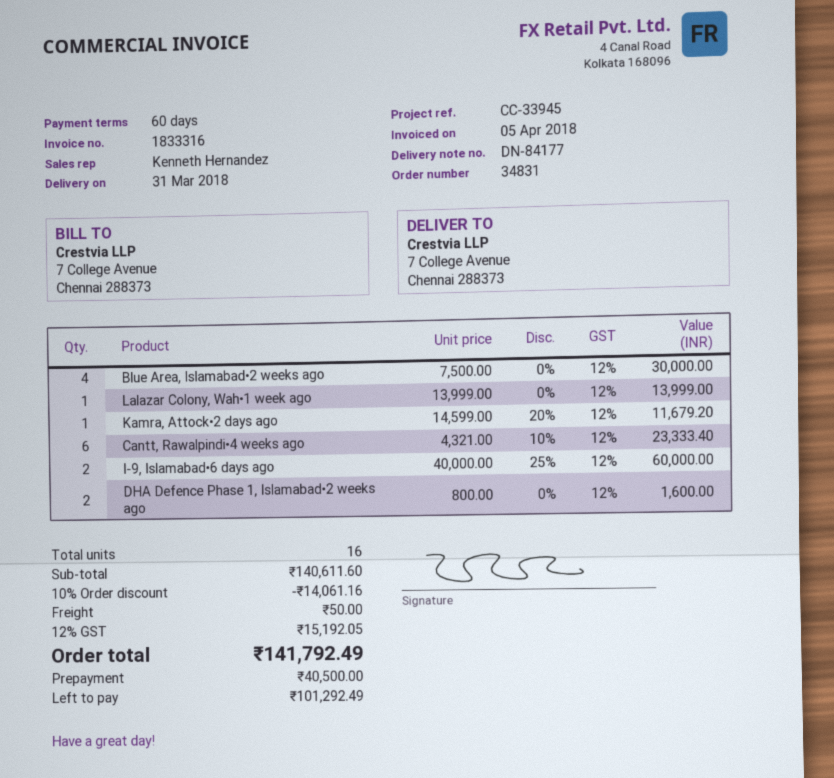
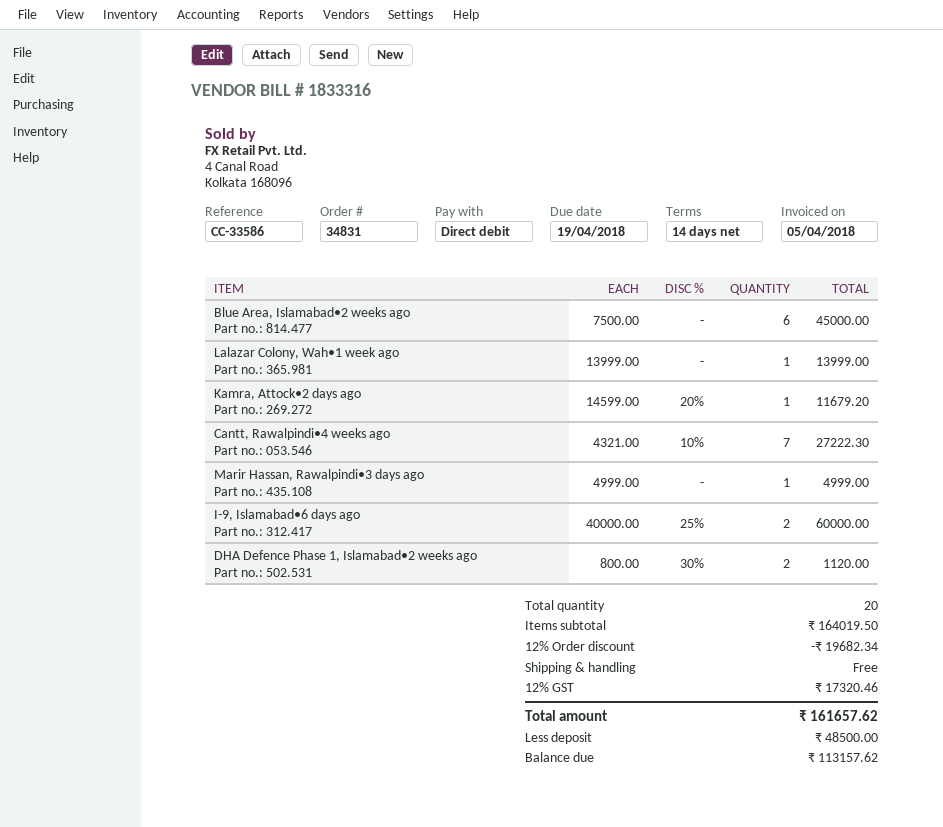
payment terms: 60 days -> 14 days
reference: CC-33945 -> CC-33586
Blue Area, Islamabad•2 weeks ago: 4 x 7500.00 = 30000.00 -> 6 x 7500.00 = 45000.00
Cantt, Rawalpindi•4 weeks ago: 6 x 4321.00 - 10% = 23333.40 -> 7 x 4321.00 - 10% = 27222.30
DHA Defence Phase 1, Islamabad•2 weeks ago: 2 x 800.00 = 1600.00 -> 2 x 800.00 - 30% = 1120.00
Marir Hassan, Rawalpindi•3 days ago: none -> 1 x 4999.00 = 4999.00
total quantity: 16 -> 20
subtotal: 140611.60 -> 164019.50
discount: 10% = 14061.16 -> 12% = 19682.34
shipping: 50.00 -> 0.00
tax: 12% = 15192.05 -> 12% = 17320.46
total: 141792.49 -> 161657.62
deposit: 40500.00 -> 48500.00
balance: 101292.49 -> 113157.62

